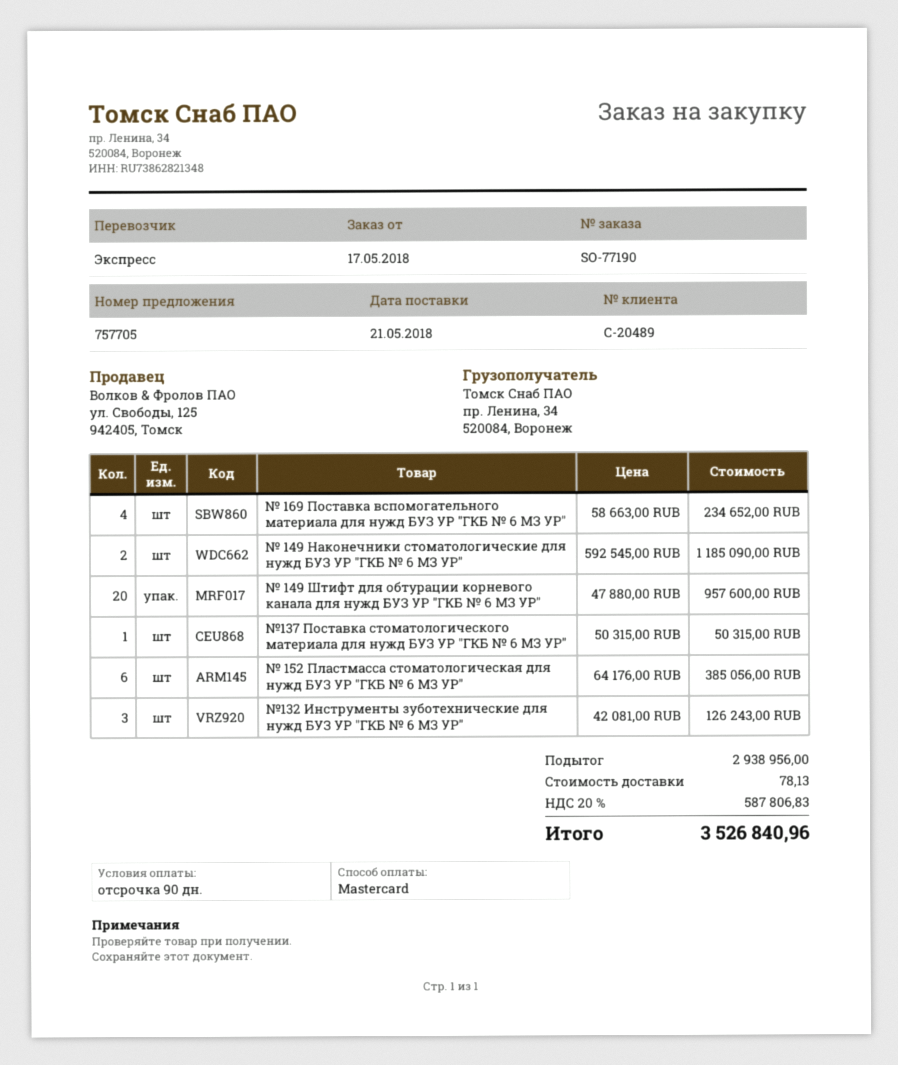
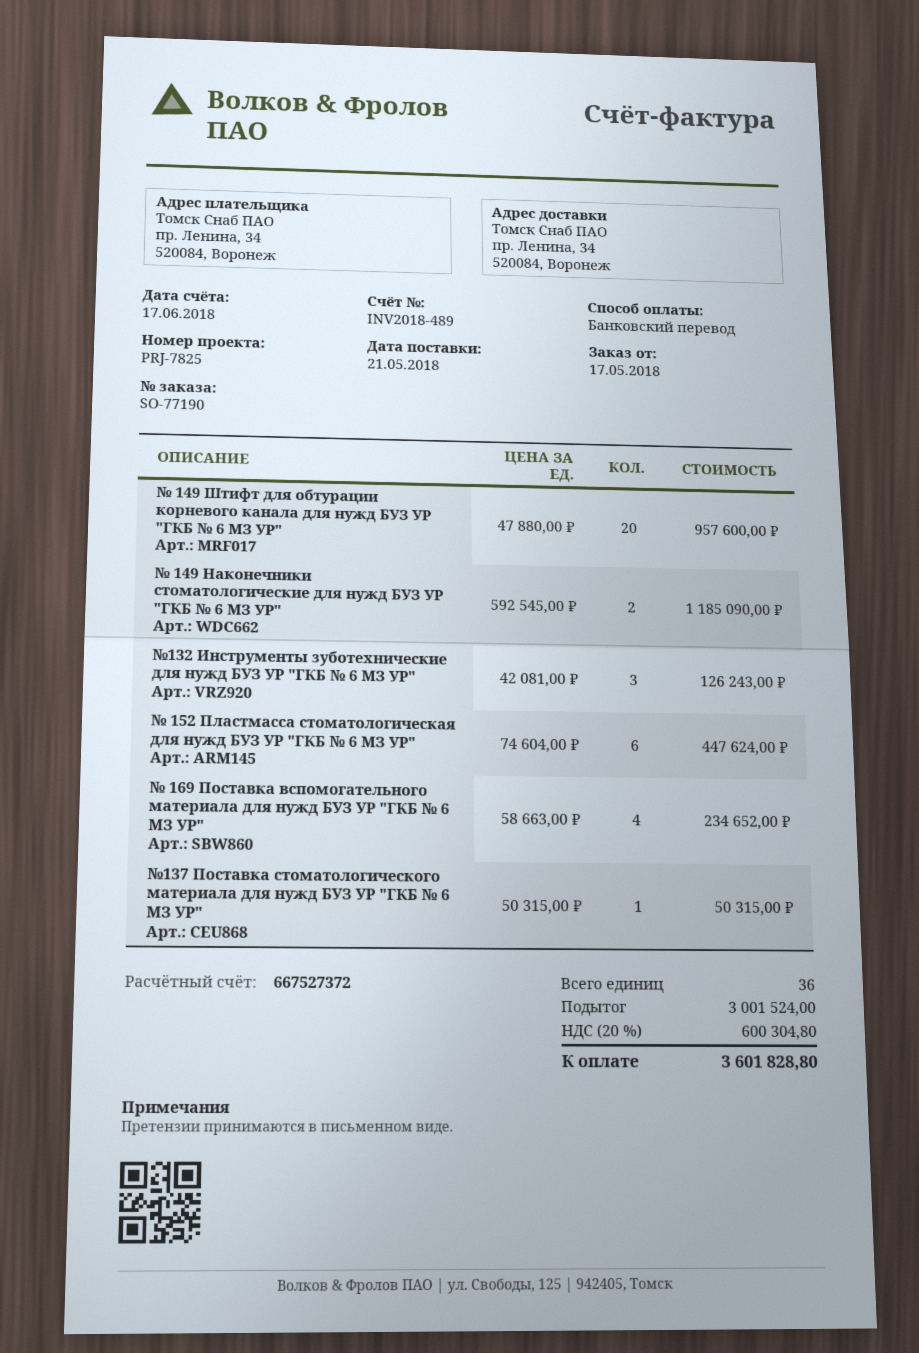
payment method: Mastercard -> bank transfer
№ 152 Пластмасса стоматологическая для нужд БУЗ УР "ГКБ № 6 МЗ УР": 6 x 64176.00 = 385056.00 -> 6 x 74604.00 = 447624.00
subtotal: 2938956.00 -> 3001524.00
shipping: 78.13 -> none
tax: 20% = 587806.83 -> 20% = 600304.80
total: 3526840.96 -> 3601828.80

